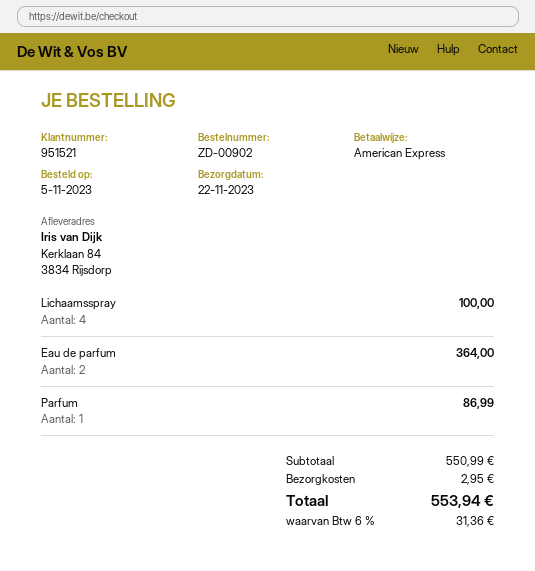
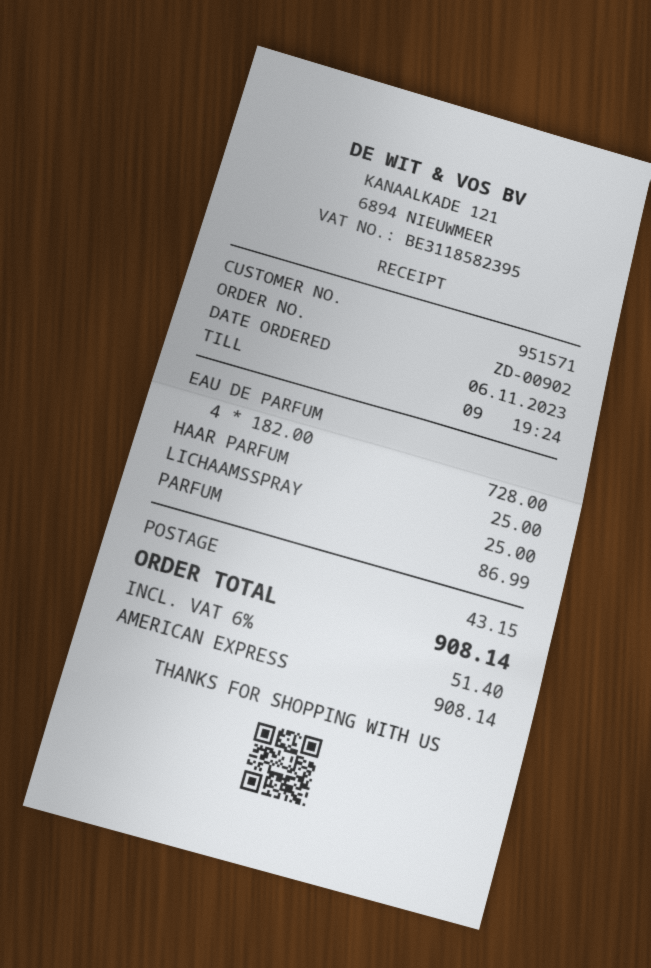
order date: 2023-11-05 -> 2023-11-06
customer number: 951521 -> 951571
Lichaamsspray: 4 for 100.00 -> 1 for 25.00
Eau de parfum: 2 for 364.00 -> 4 for 728.00
HAAR PARFUM: none -> 1 for 25.00
shipping: 2.95 -> 43.15
tax: 6% = 31.36 -> 6% = 51.40
total: 553.94 -> 908.14

